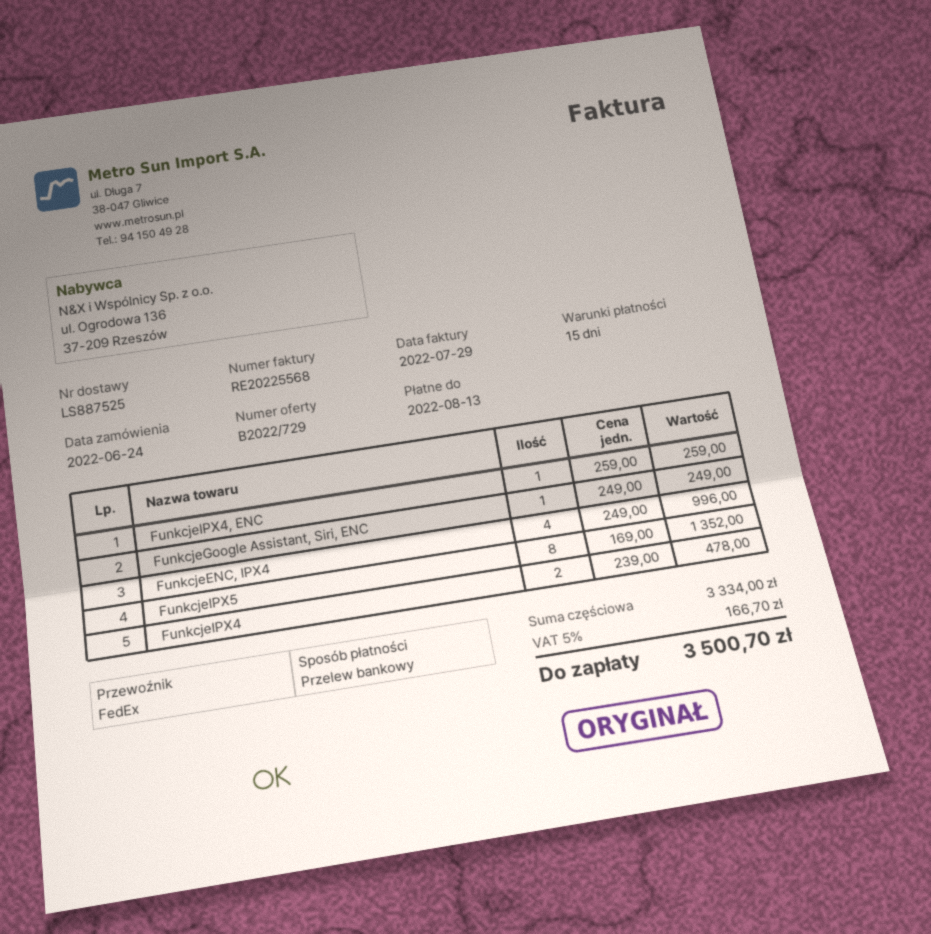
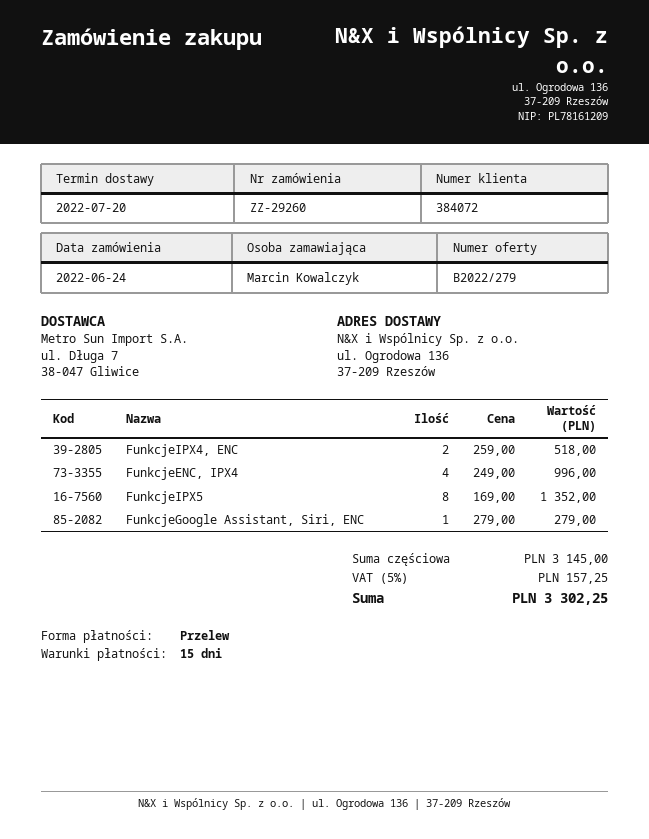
quote number: B2022/729 -> B2022/279
FunkcjeIPX4, ENC: 1 x 259.00 = 259.00 -> 2 x 259.00 = 518.00
FunkcjeGoogle Assistant, Siri, ENC: 1 x 249.00 = 249.00 -> 1 x 279.00 = 279.00
FunkcjeIPX4: 2 x 239.00 = 478.00 -> none
subtotal: 3334.00 -> 3145.00
tax: 5% = 166.70 -> 5% = 157.25
total: 3500.70 -> 3302.25

